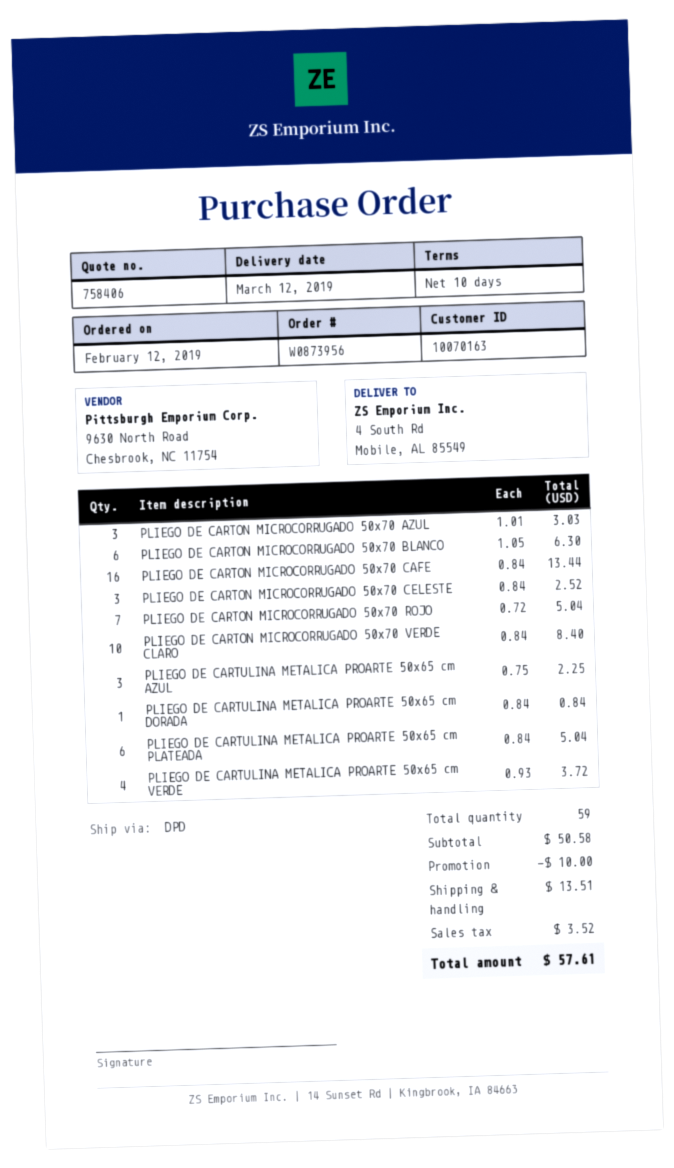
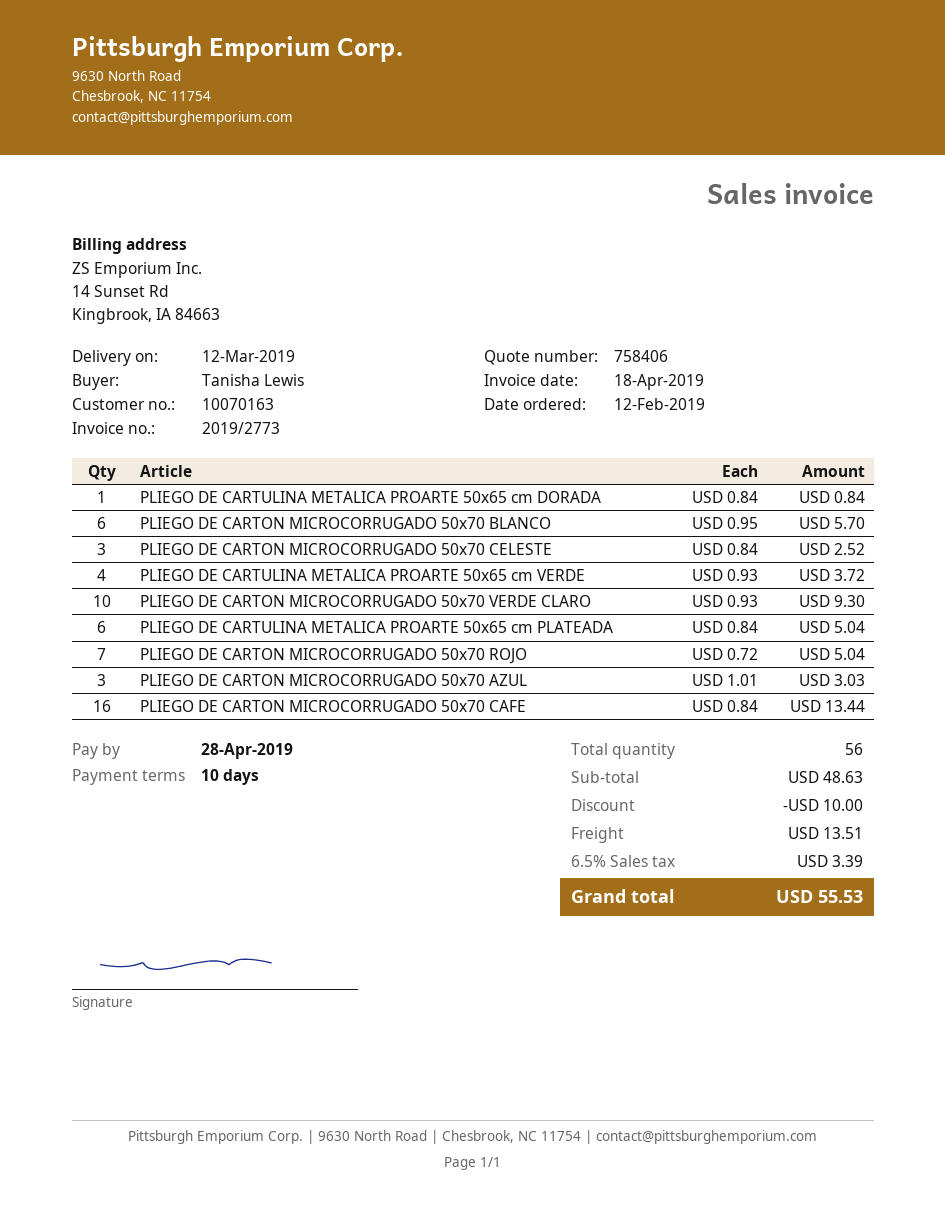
PLIEGO DE CARTON MICROCORRUGADO 50x70 BLANCO: 6 x 1.05 = 6.30 -> 6 x 0.95 = 5.70
PLIEGO DE CARTON MICROCORRUGADO 50x70 VERDE CLARO: 10 x 0.84 = 8.40 -> 10 x 0.93 = 9.30
PLIEGO DE CARTULINA METALICA PROARTE 50x65 cm AZUL: 3 x 0.75 = 2.25 -> none
total quantity: 59 -> 56
subtotal: 50.58 -> 48.63
tax: 3.52 -> 3.39
total: 57.61 -> 55.53

